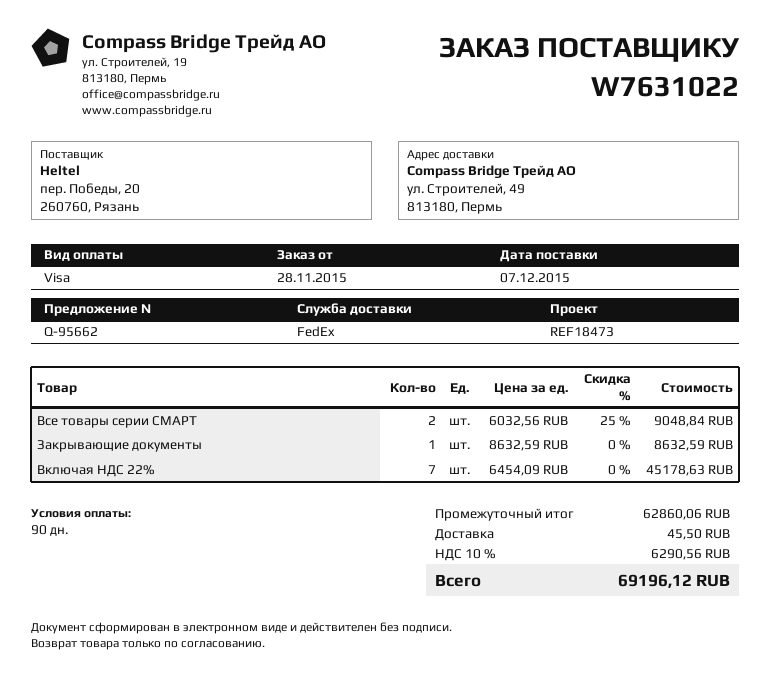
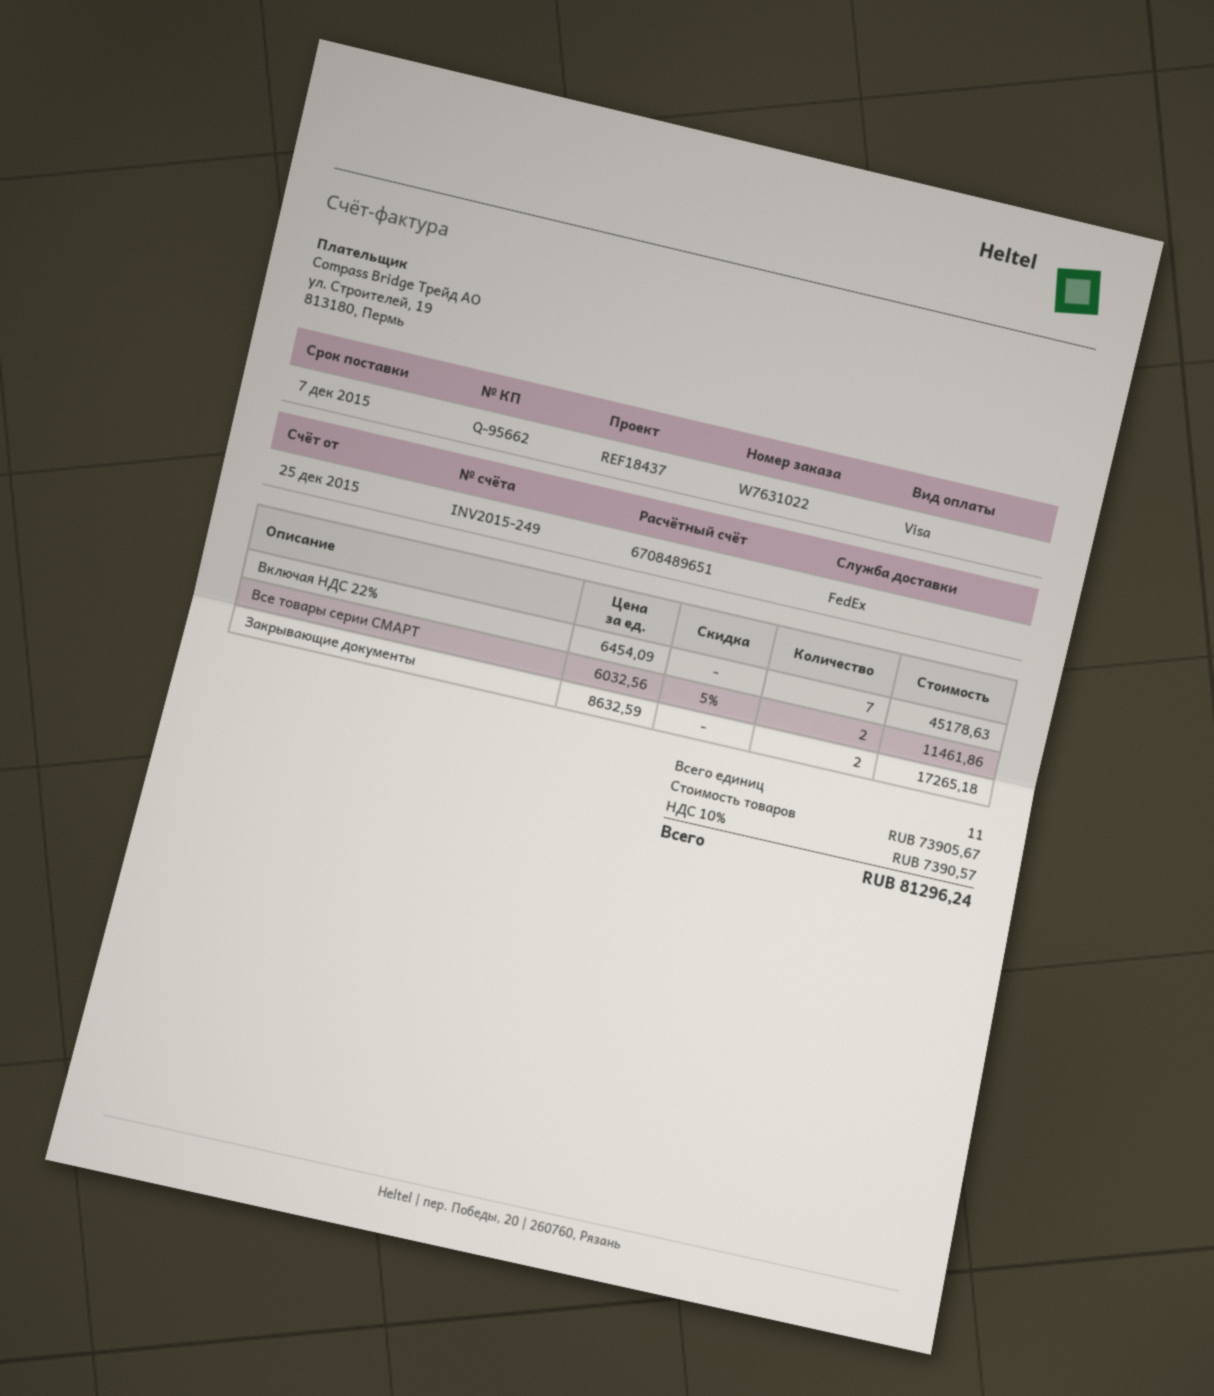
reference: REF18473 -> REF18437
Все товары серии СМАРТ: 2 x 6032.56 - 25% = 9048.84 -> 2 x 6032.56 - 5% = 11461.86
Закрывающие документы: 1 x 8632.59 = 8632.59 -> 2 x 8632.59 = 17265.18
subtotal: 62860.06 -> 73905.67
shipping: 45.50 -> none
tax: 10% = 6290.56 -> 10% = 7390.57
total: 69196.12 -> 81296.24

